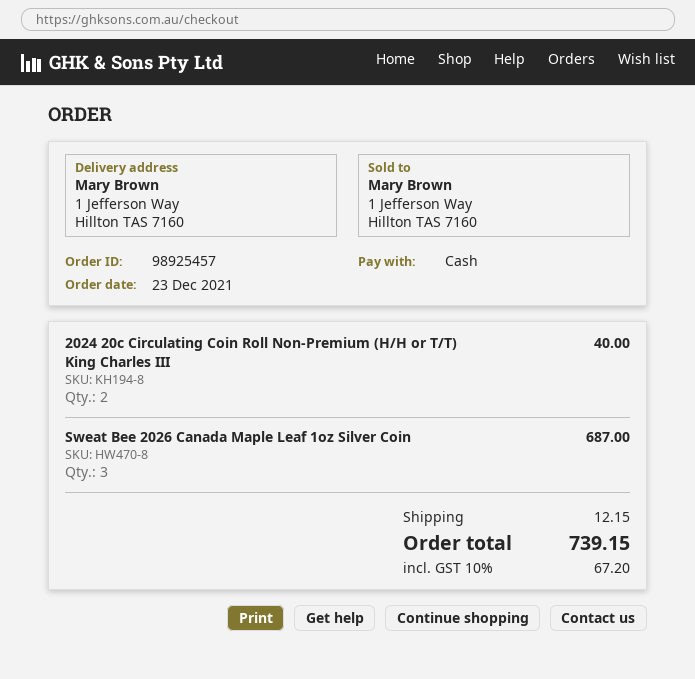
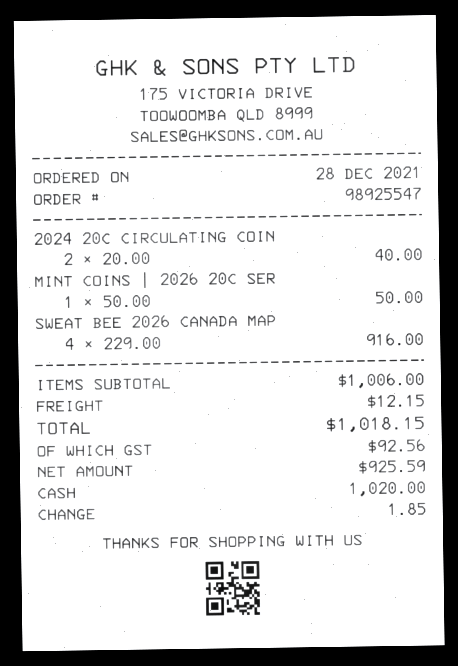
order number: 98925457 -> 98925547
order date: 2021-12-23 -> 2021-12-28
Sweat Bee 2026 Canada Maple Leaf 1oz Silver Coin: 3 for 687.00 -> 4 for 916.00
MINT COINS | 2026 20C SER: none -> 1 for 50.00
tax: 67.20 -> 92.56
total: 739.15 -> 1018.15

